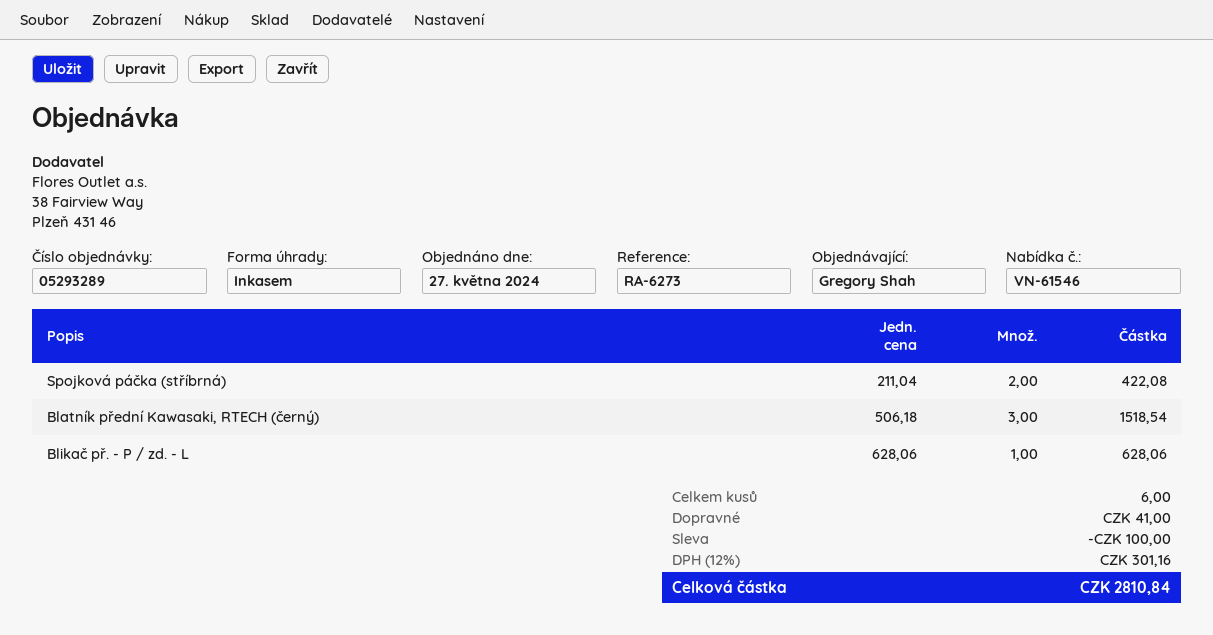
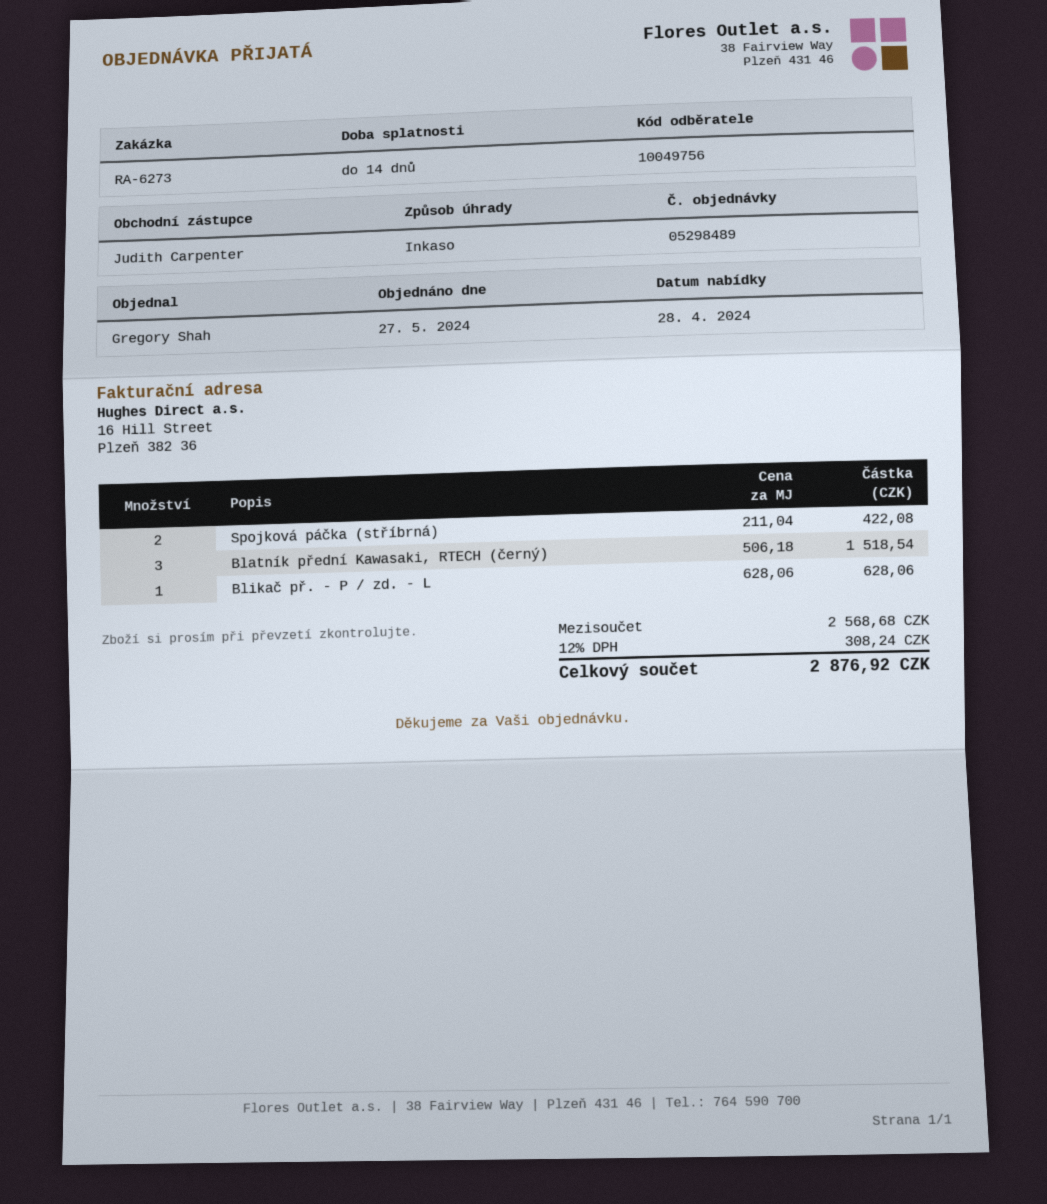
order number: 05293289 -> 05298489
discount: 100.00 -> none
shipping: 41.00 -> none
tax: 12% = 301.16 -> 12% = 308.24
total: 2810.84 -> 2876.92

